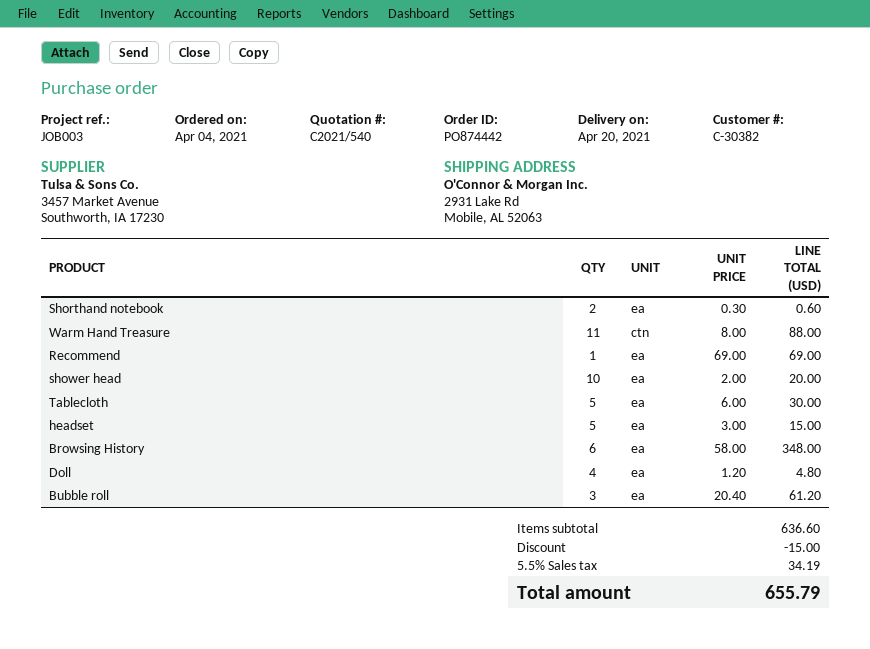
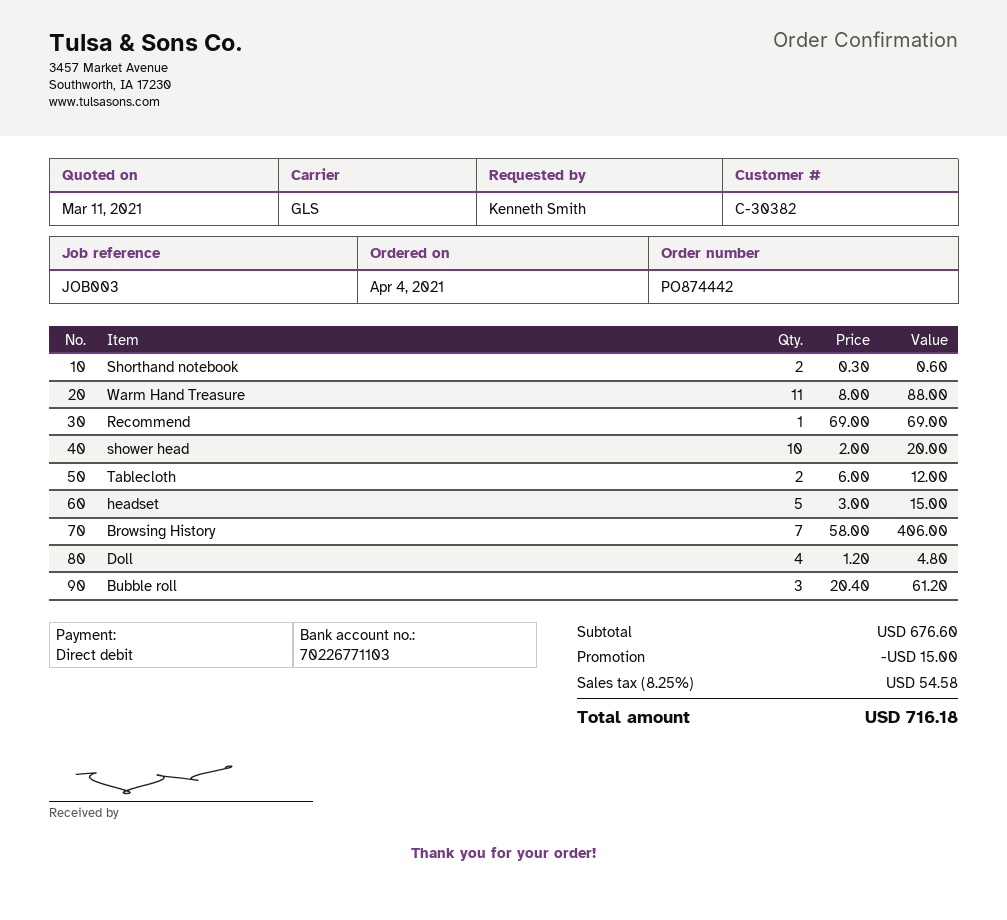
Tablecloth: 5 x 6.00 = 30.00 -> 2 x 6.00 = 12.00
Browsing History: 6 x 58.00 = 348.00 -> 7 x 58.00 = 406.00
subtotal: 636.60 -> 676.60
tax: 5.5% = 34.19 -> 8.25% = 54.58
total: 655.79 -> 716.18

